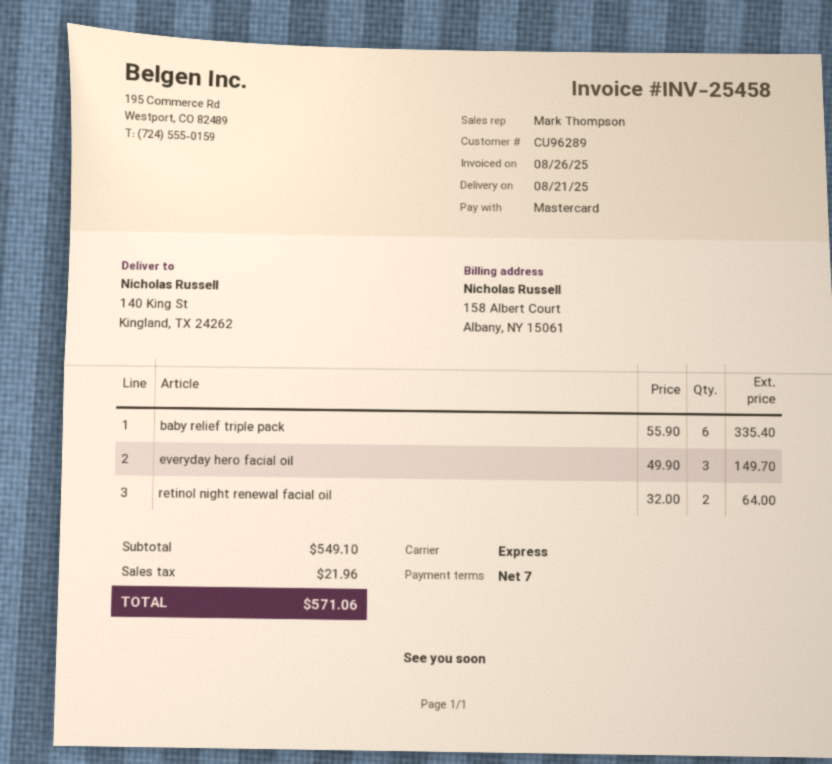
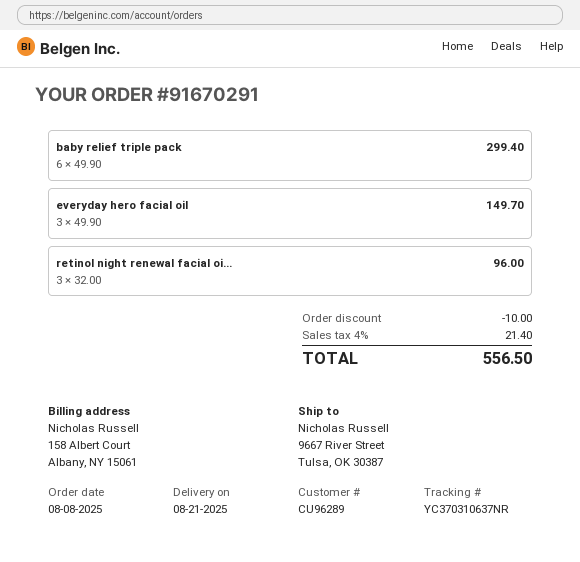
ship to: 140 King St, Kingland, TX 24262 -> 9667 River Street, Tulsa, OK 30387
baby relief triple pack: 6 x 55.90 = 335.40 -> 6 x 49.90 = 299.40
retinol night renewal facial oil: 2 x 32.00 = 64.00 -> 3 x 32.00 = 96.00
discount: none -> 10.00
tax: 21.96 -> 21.40
total: 571.06 -> 556.50

